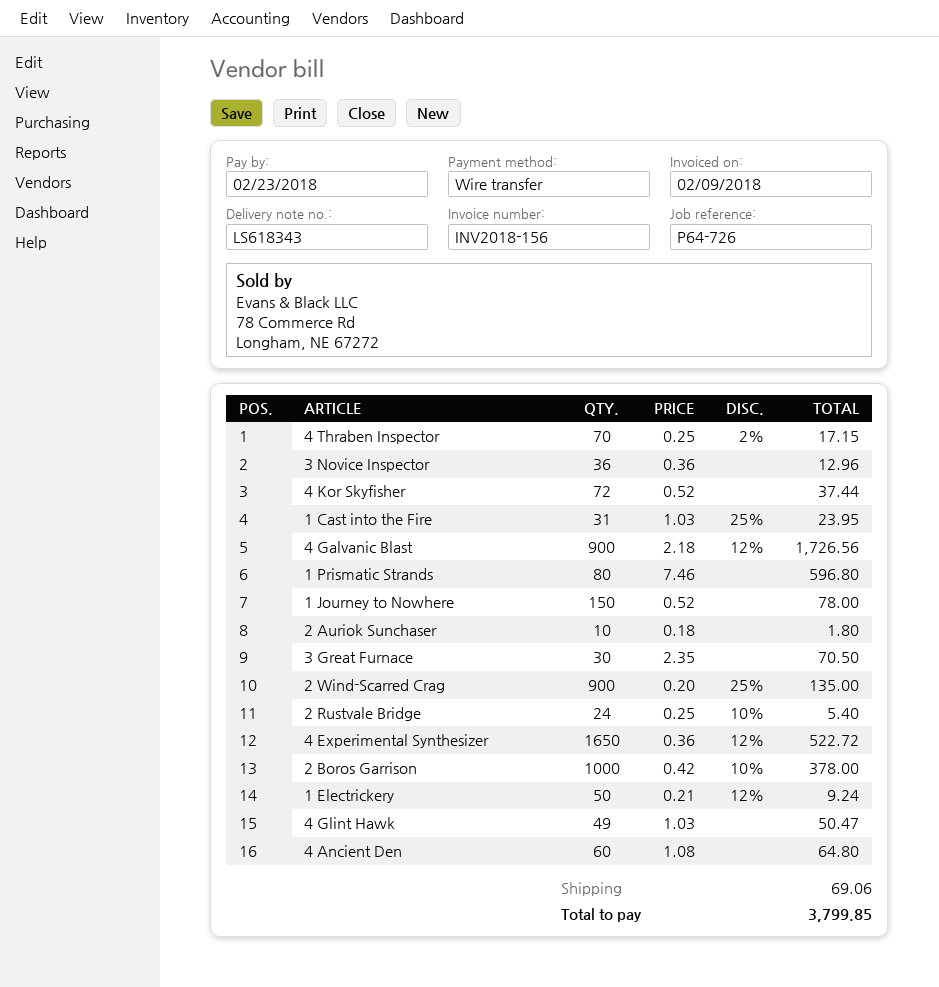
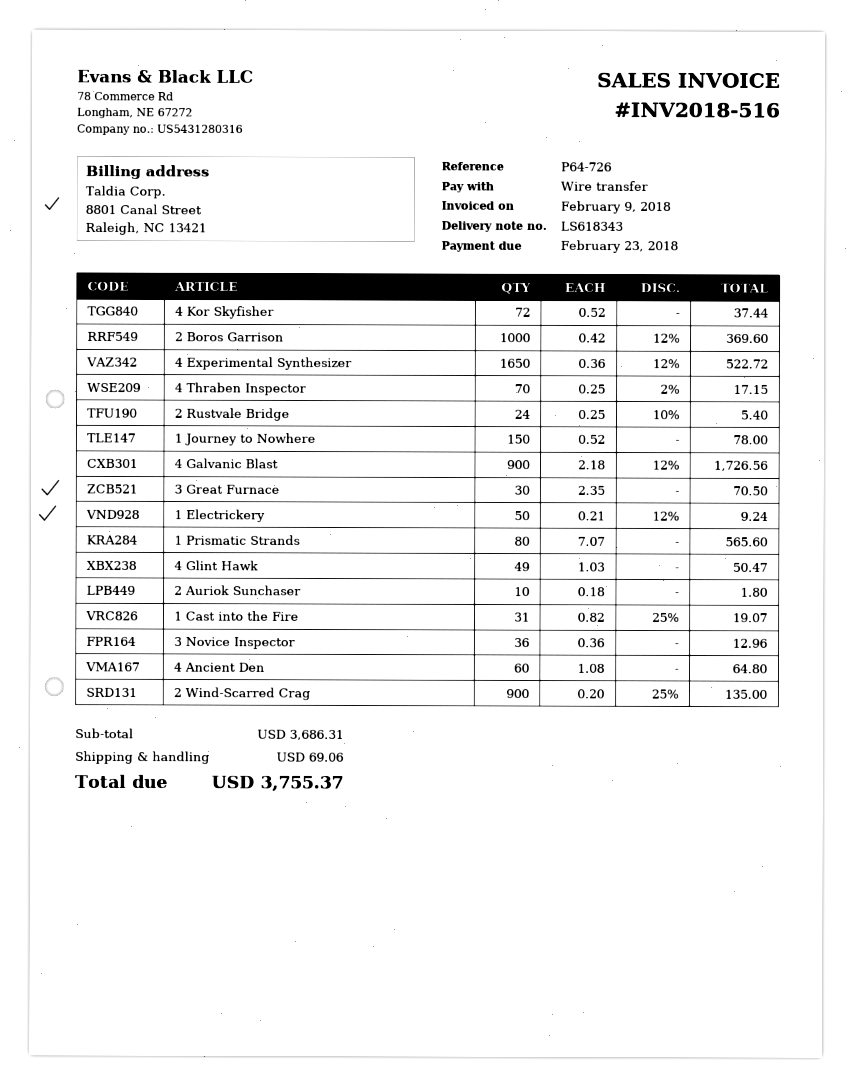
invoice number: INV2018-156 -> INV2018-516
1 Cast into the Fire: 31 x 1.03 - 25% = 23.95 -> 31 x 0.82 - 25% = 19.07
1 Prismatic Strands: 80 x 7.46 = 596.80 -> 80 x 7.07 = 565.60
2 Boros Garrison: 1000 x 0.42 - 10% = 378.00 -> 1000 x 0.42 - 12% = 369.60
total: 3799.85 -> 3755.37

